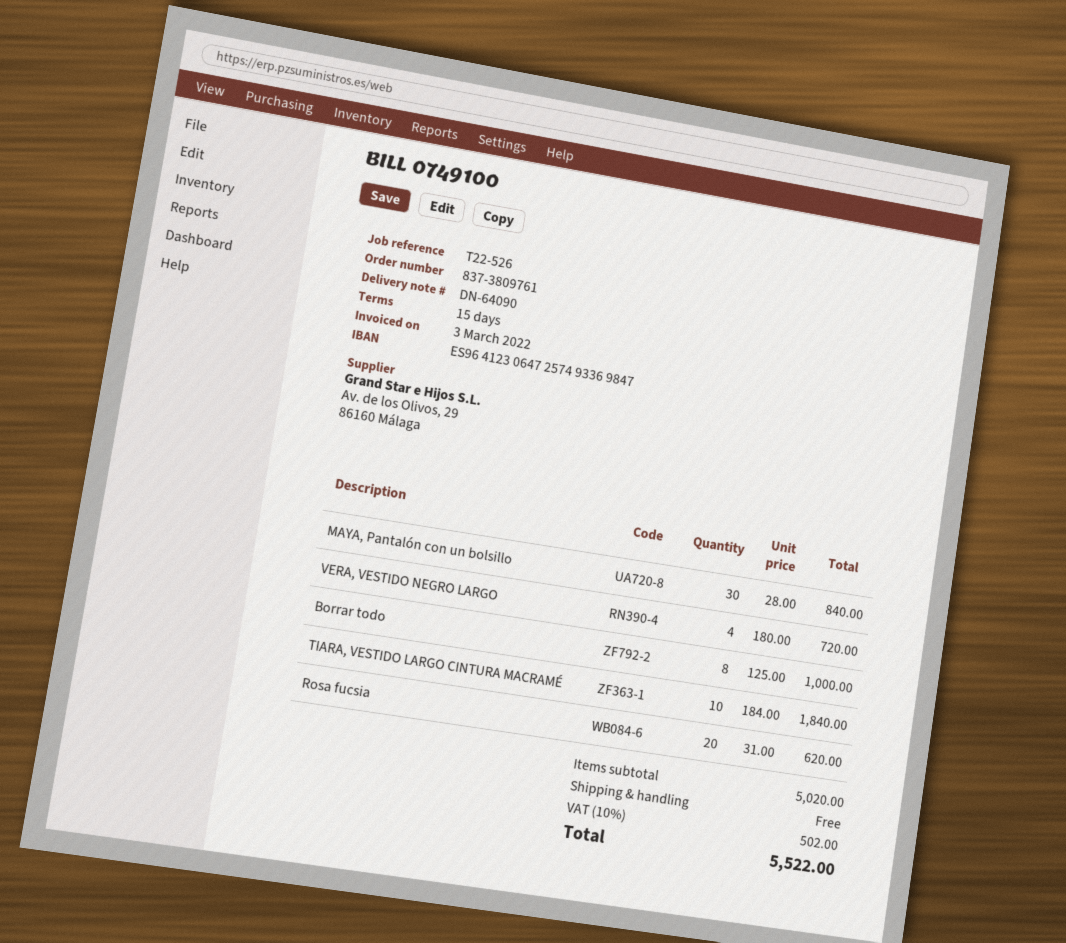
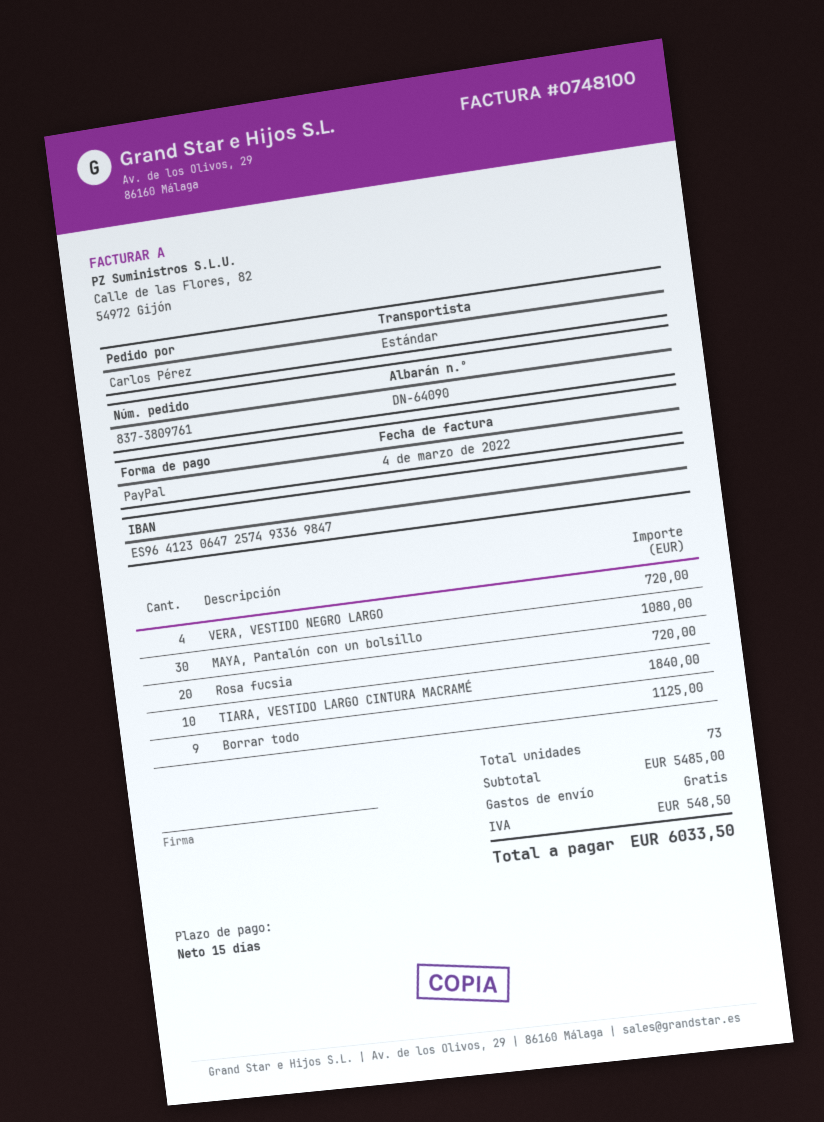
invoice number: 0749100 -> 0748100
invoice date: 2022-03-03 -> 2022-03-04
MAYA, Pantalón con un bolsillo: 30 for 840.00 -> 30 for 1080.00
Borrar todo: 8 for 1000.00 -> 9 for 1125.00
Rosa fucsia: 20 for 620.00 -> 20 for 720.00
subtotal: 5020.00 -> 5485.00
tax: 502.00 -> 548.50
total: 5522.00 -> 6033.50

